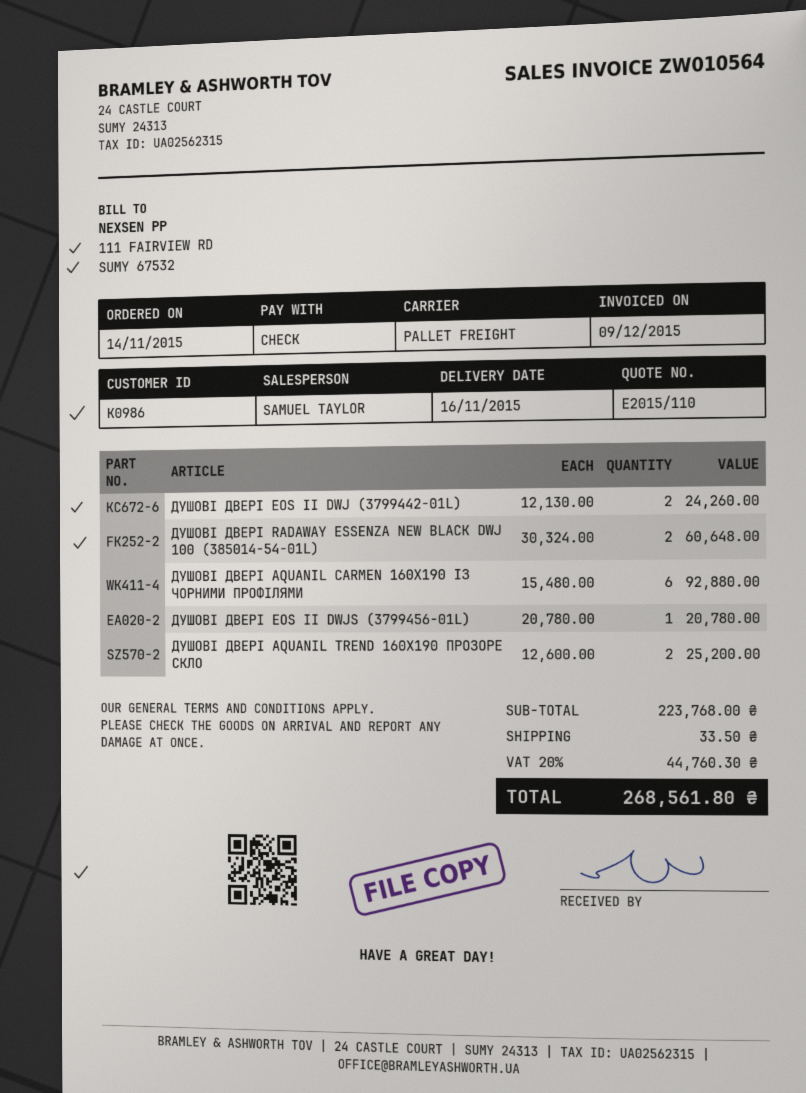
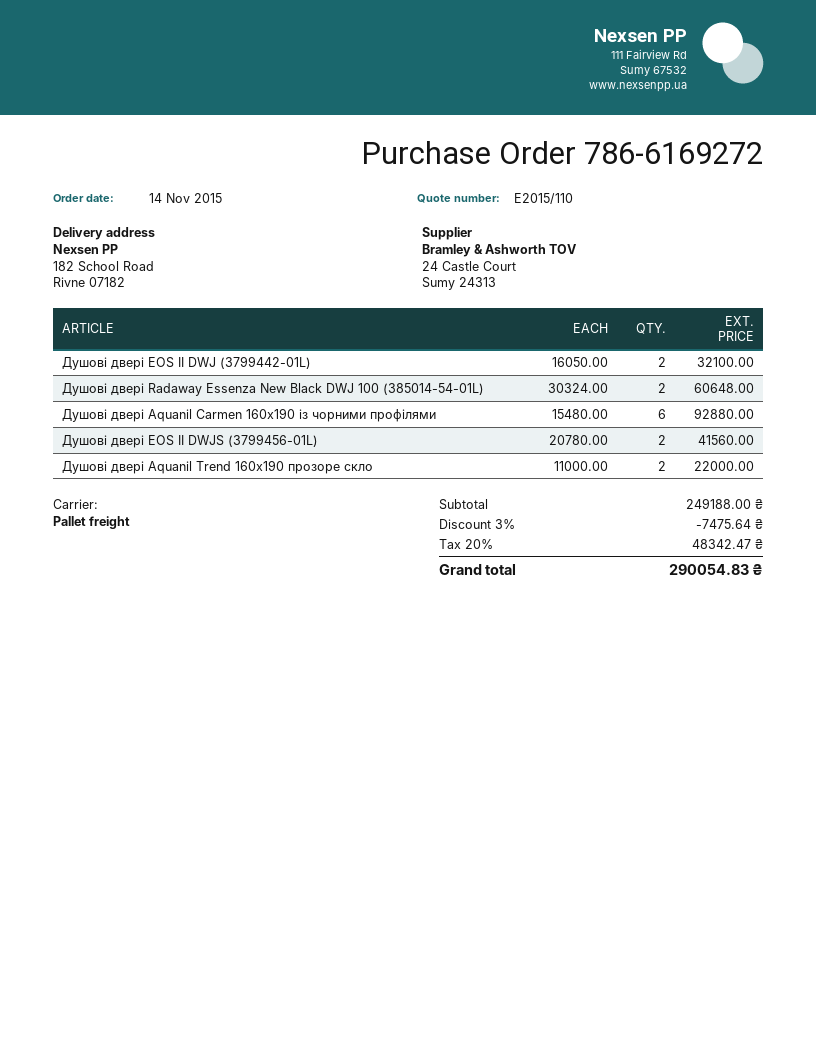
ДУШОВІ ДВЕРІ EOS II DWJ (3799442-01L): 2 x 12130.00 = 24260.00 -> 2 x 16050.00 = 32100.00
ДУШОВІ ДВЕРІ EOS II DWJS (3799456-01L): 1 x 20780.00 = 20780.00 -> 2 x 20780.00 = 41560.00
ДУШОВІ ДВЕРІ AQUANIL TREND 160Х190 ПРОЗОРЕ СКЛО: 2 x 12600.00 = 25200.00 -> 2 x 11000.00 = 22000.00
subtotal: 223768.00 -> 249188.00
discount: none -> 3% = 7475.64
shipping: 33.50 -> none
tax: 20% = 44760.30 -> 20% = 48342.47
total: 268561.80 -> 290054.83

